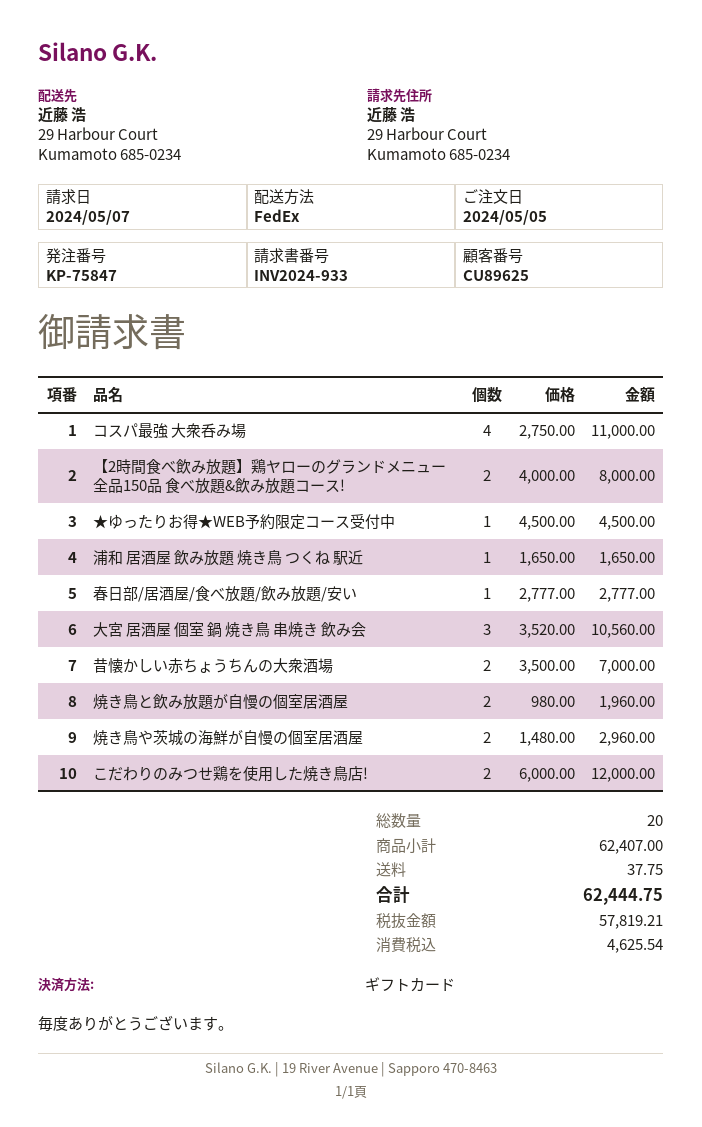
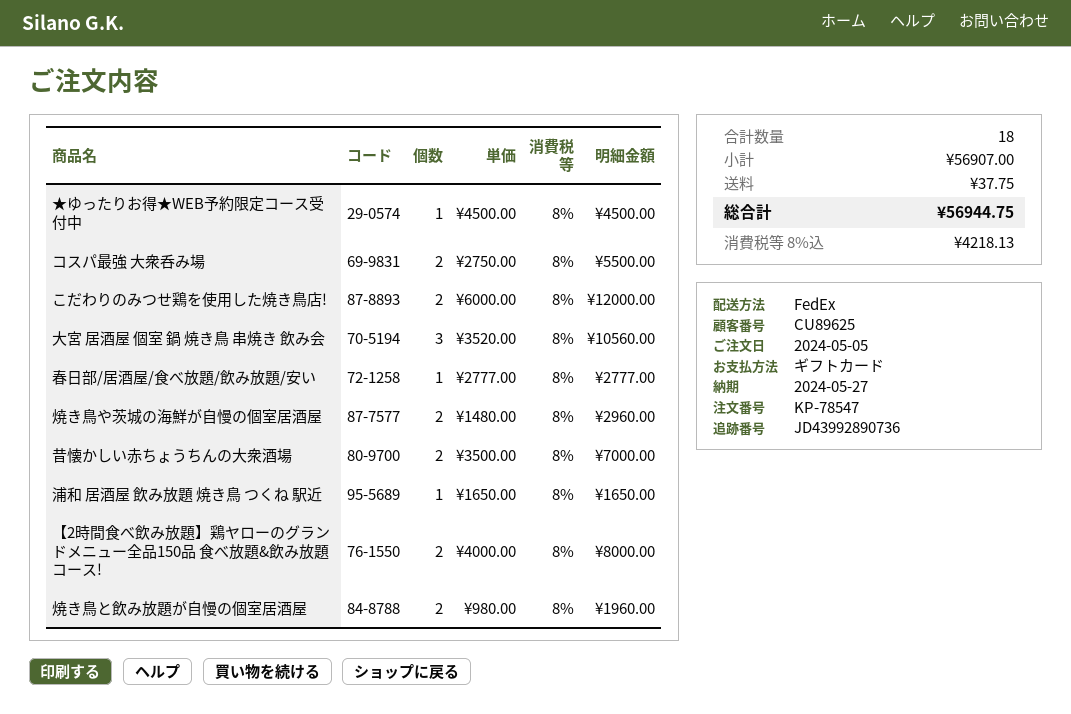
order number: KP-75847 -> KP-78547
コスパ最強 大衆呑み場: 4 x 2750.00 = 11000.00 -> 2 x 2750.00 = 5500.00
total quantity: 20 -> 18
subtotal: 62407.00 -> 56907.00
tax: 4625.54 -> 4218.13
total: 62444.75 -> 56944.75

